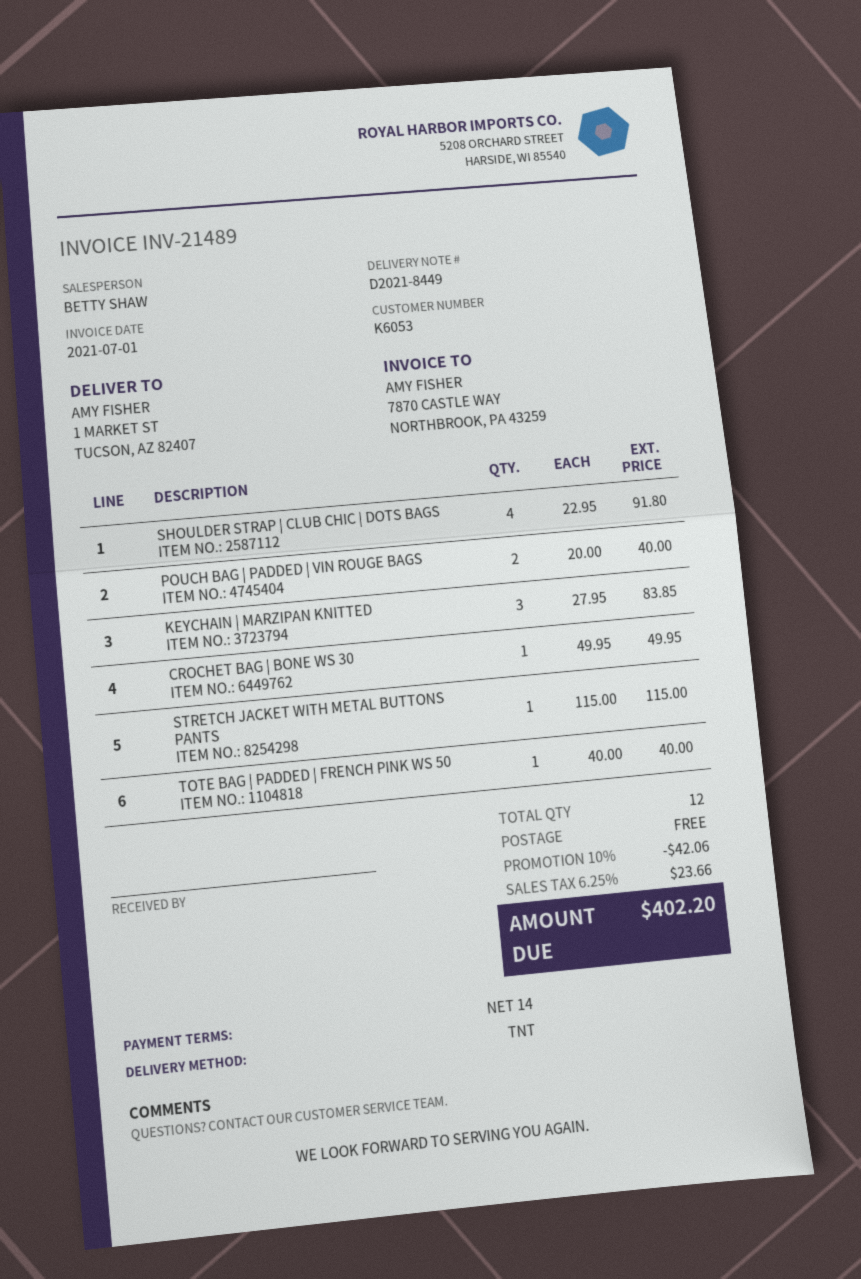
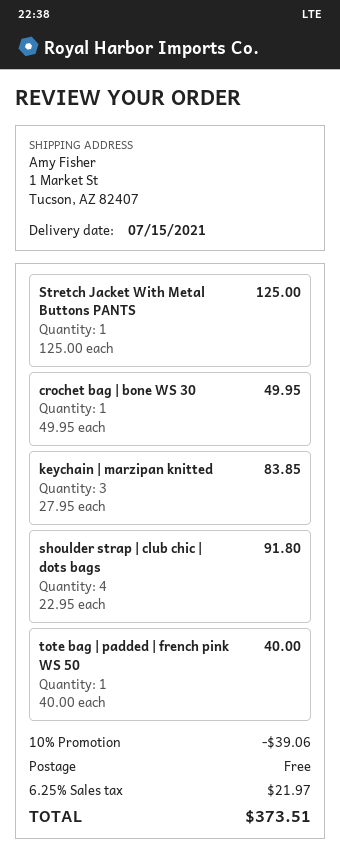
POUCH BAG | PADDED | VIN ROUGE BAGS: 2 x 20.00 = 40.00 -> none
STRETCH JACKET WITH METAL BUTTONS PANTS: 1 x 115.00 = 115.00 -> 1 x 125.00 = 125.00
discount: 10% = 42.06 -> 10% = 39.06
tax: 6.25% = 23.66 -> 6.25% = 21.97
total: 402.20 -> 373.51

